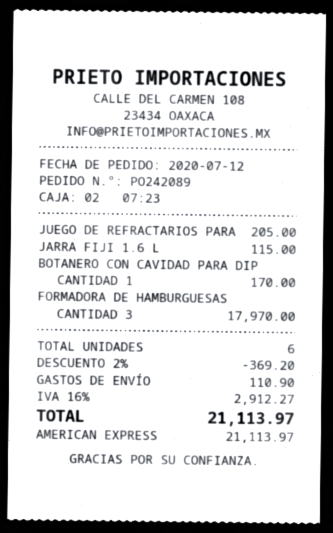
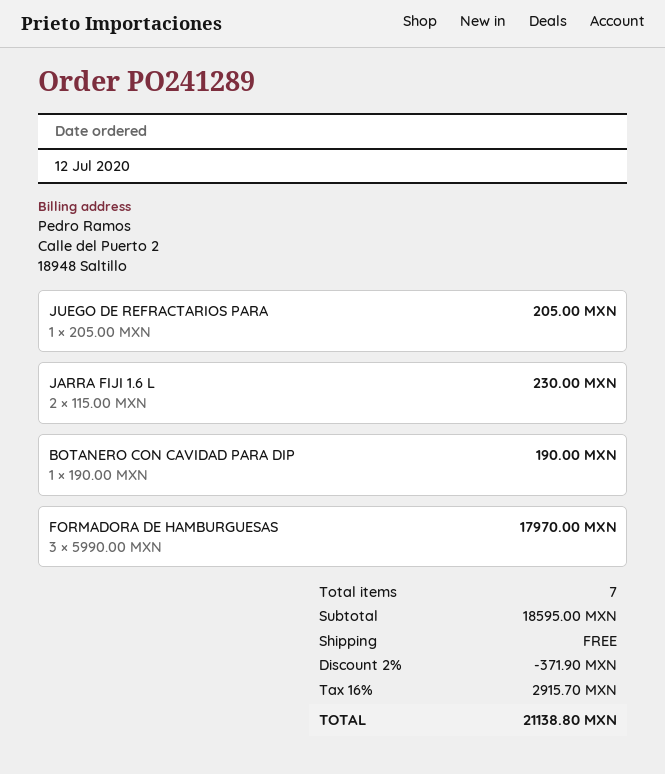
order number: PO242089 -> PO241289
JARRA FIJI 1.6 L: 1 for 115.00 -> 2 for 230.00
BOTANERO CON CAVIDAD PARA DIP: 1 for 170.00 -> 1 for 190.00
total quantity: 6 -> 7
discount: 2% = 369.20 -> 2% = 371.90
shipping: 110.90 -> 0.00
tax: 16% = 2912.27 -> 16% = 2915.70
total: 21113.97 -> 21138.80

